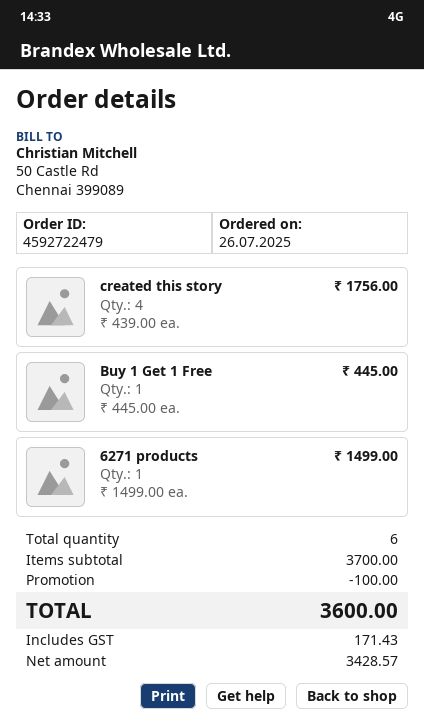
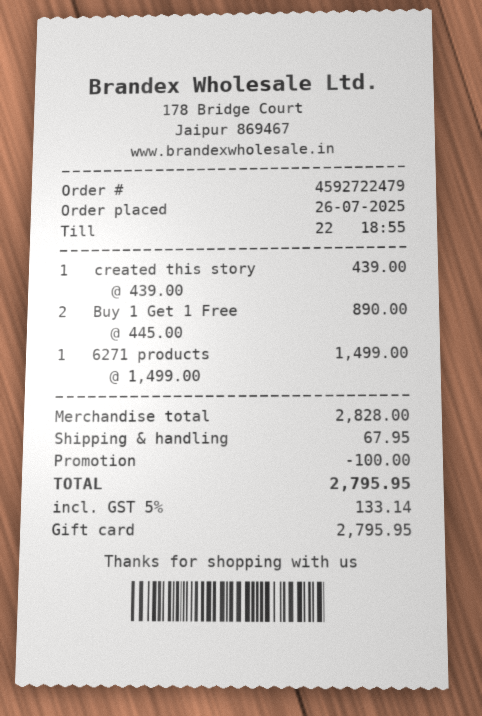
created this story: 4 x 439.00 = 1756.00 -> 1 x 439.00 = 439.00
Buy 1 Get 1 Free: 1 x 445.00 = 445.00 -> 2 x 445.00 = 890.00
subtotal: 3700.00 -> 2828.00
shipping: none -> 67.95
tax: 171.43 -> 133.14
total: 3600.00 -> 2795.95

